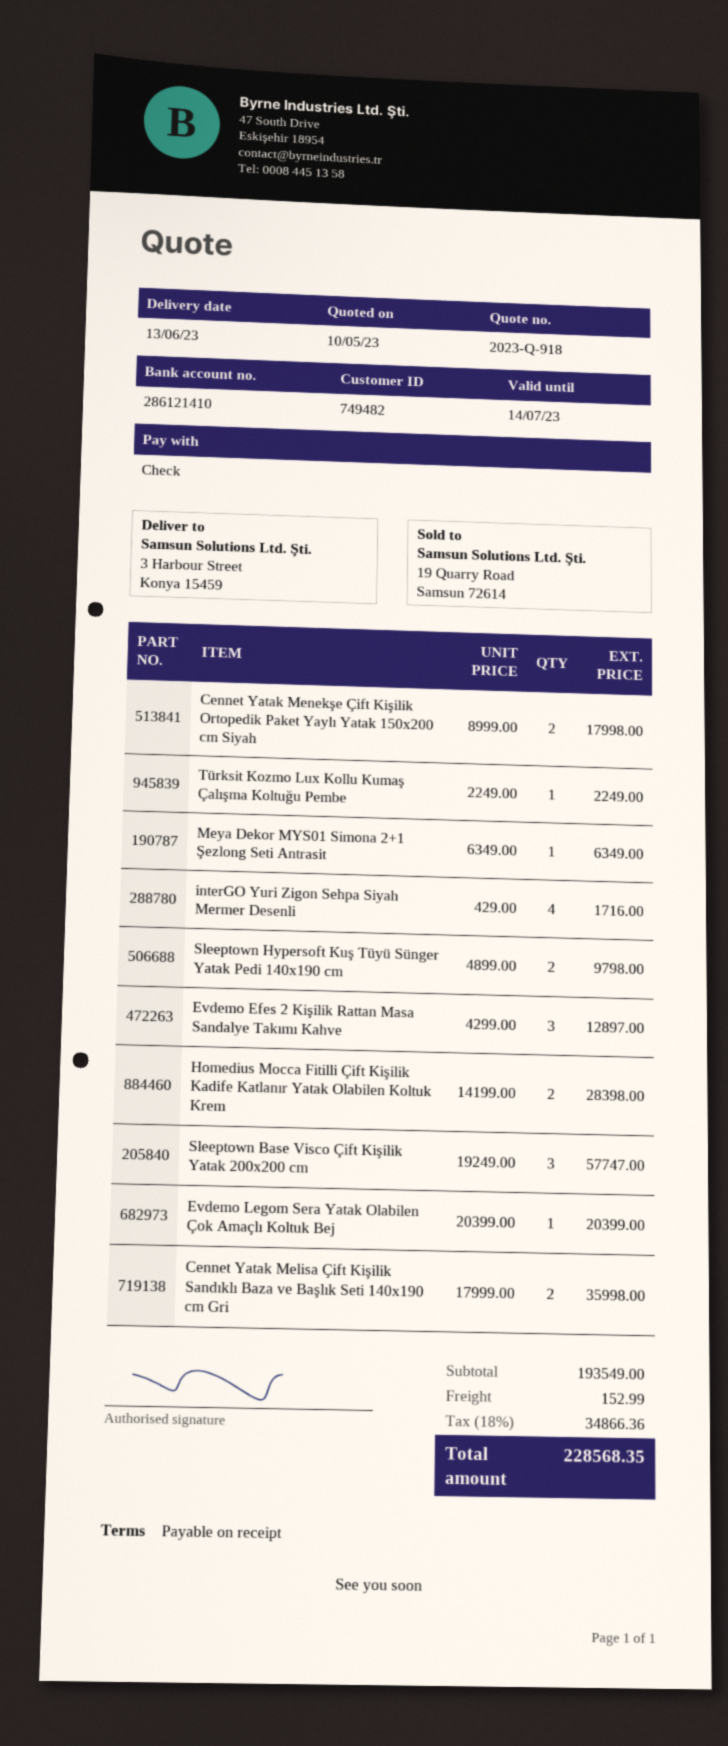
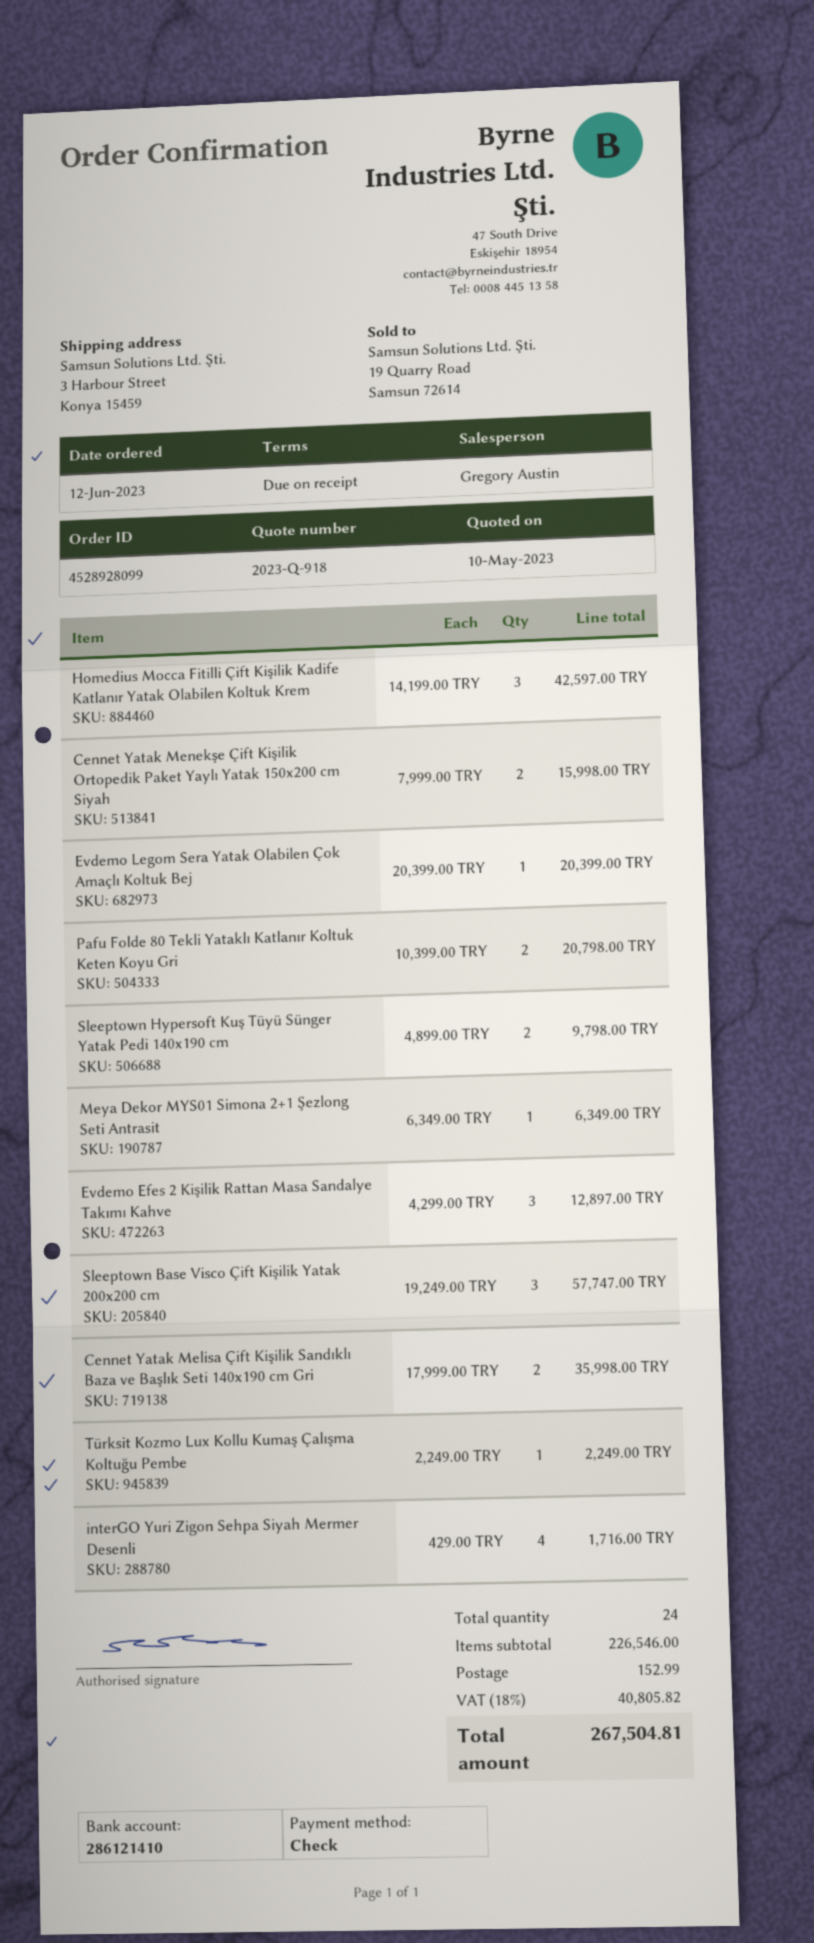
Cennet Yatak Menekşe Çift Kişilik Ortopedik Paket Yaylı Yatak 150x200 cm Siyah: 2 x 8999.00 = 17998.00 -> 2 x 7999.00 = 15998.00
Homedius Mocca Fitilli Çift Kişilik Kadife Katlanır Yatak Olabilen Koltuk Krem: 2 x 14199.00 = 28398.00 -> 3 x 14199.00 = 42597.00
Pafu Folde 80 Tekli Yataklı Katlanır Koltuk Keten Koyu Gri: none -> 2 x 10399.00 = 20798.00
subtotal: 193549.00 -> 226546.00
tax: 18% = 34866.36 -> 18% = 40805.82
total: 228568.35 -> 267504.81

